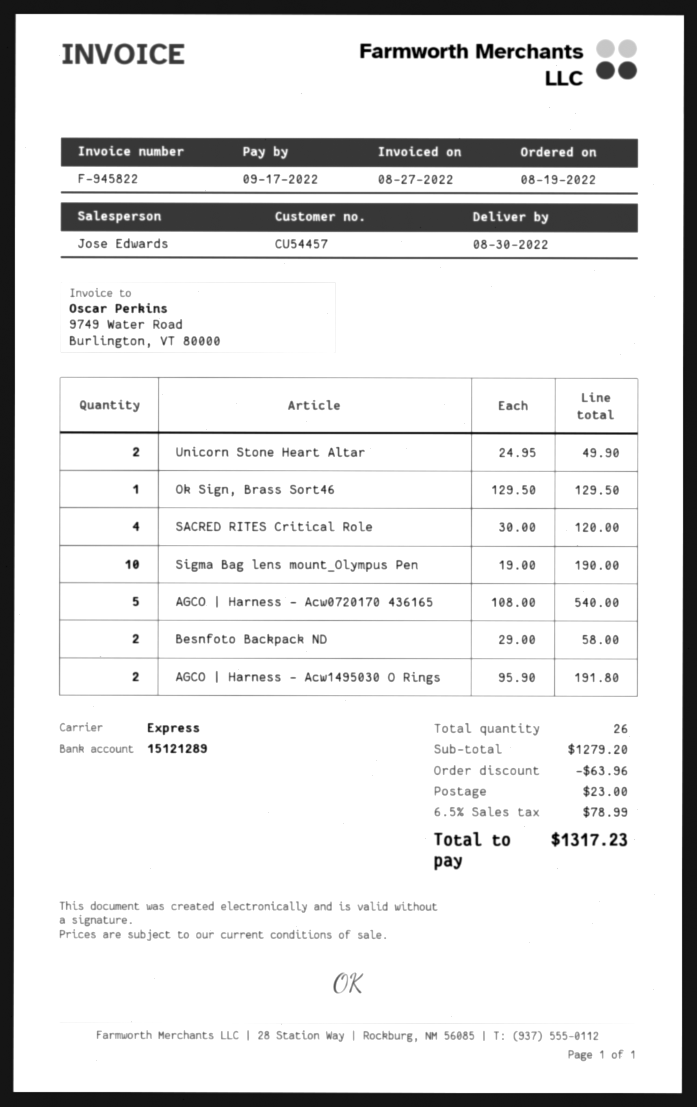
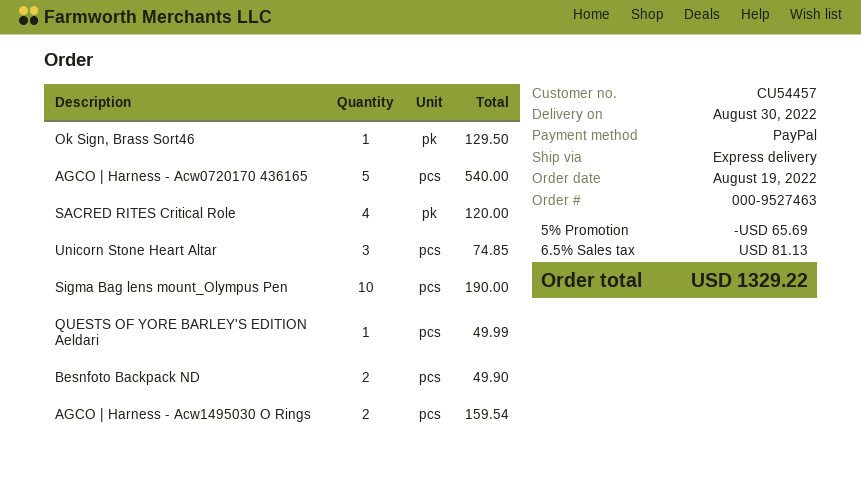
Unicorn Stone Heart Altar: 2 for 49.90 -> 3 for 74.85
Besnfoto Backpack ND: 2 for 58.00 -> 2 for 49.90
AGCO | Harness - Acw1495030 O Rings: 2 for 191.80 -> 2 for 159.54
QUESTS OF YORE BARLEY'S EDITION Aeldari: none -> 1 for 49.99
discount: 63.96 -> 65.69
shipping: 23.00 -> none
tax: 6.5% = 78.99 -> 6.5% = 81.13
total: 1317.23 -> 1329.22

